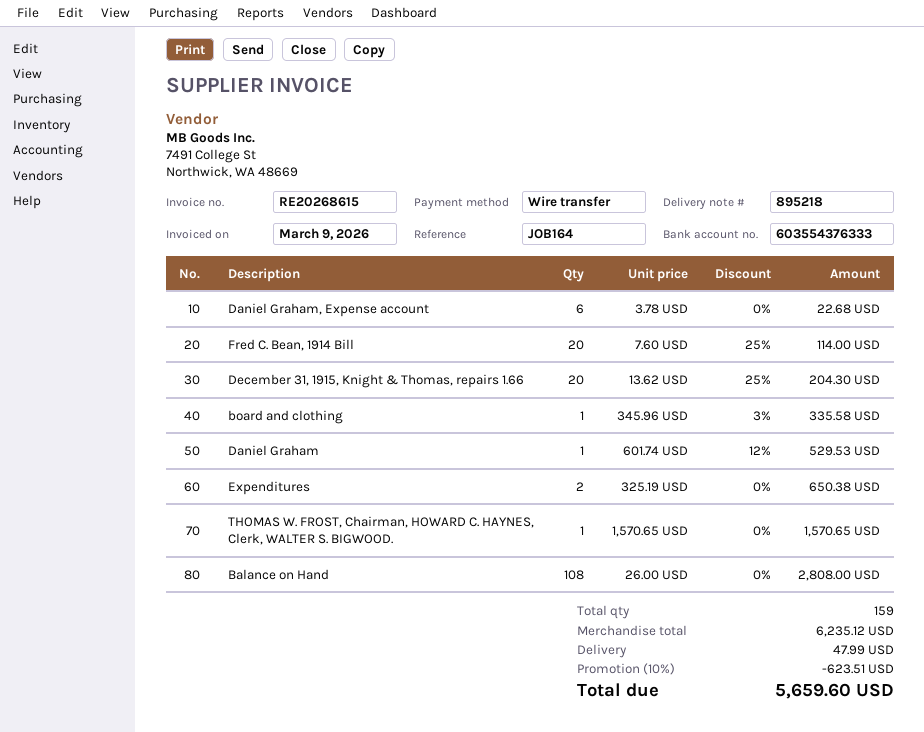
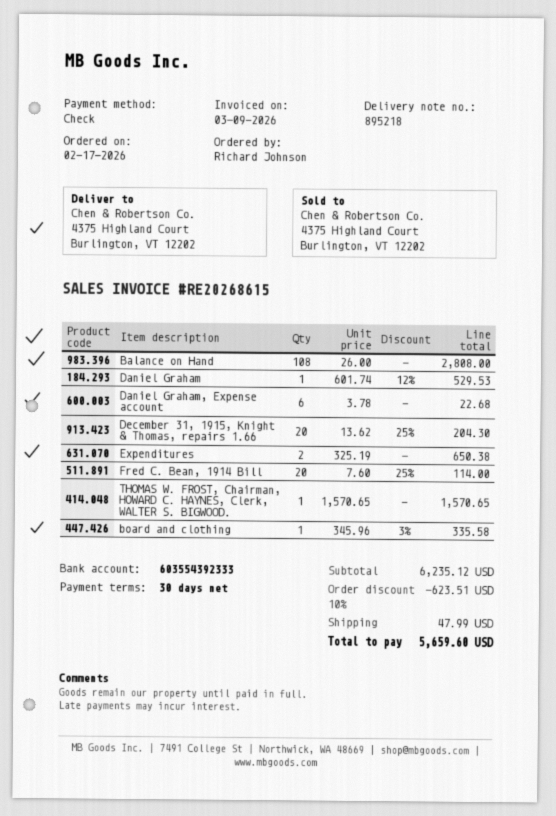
payment method: bank transfer -> cheque
bank account: 603554376333 -> 603554392333

